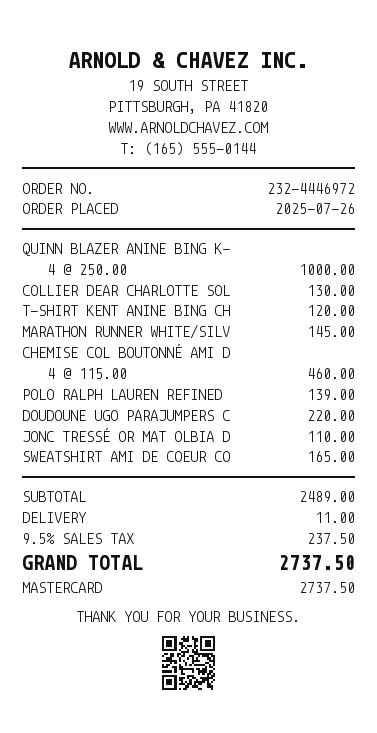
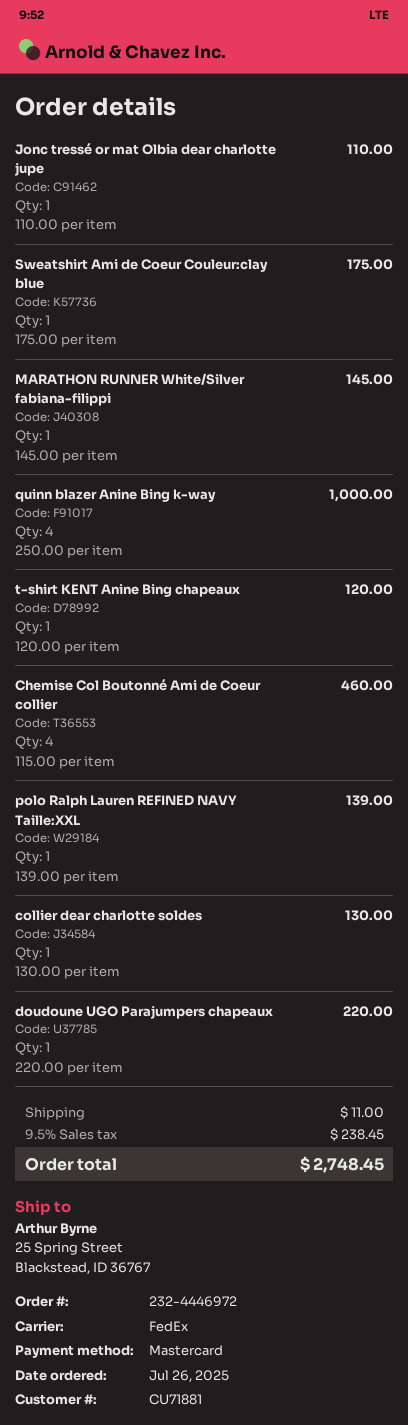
SWEATSHIRT AMI DE COEUR CO: 1 x 165.00 = 165.00 -> 1 x 175.00 = 175.00
tax: 9.5% = 237.50 -> 9.5% = 238.45
total: 2737.50 -> 2748.45

